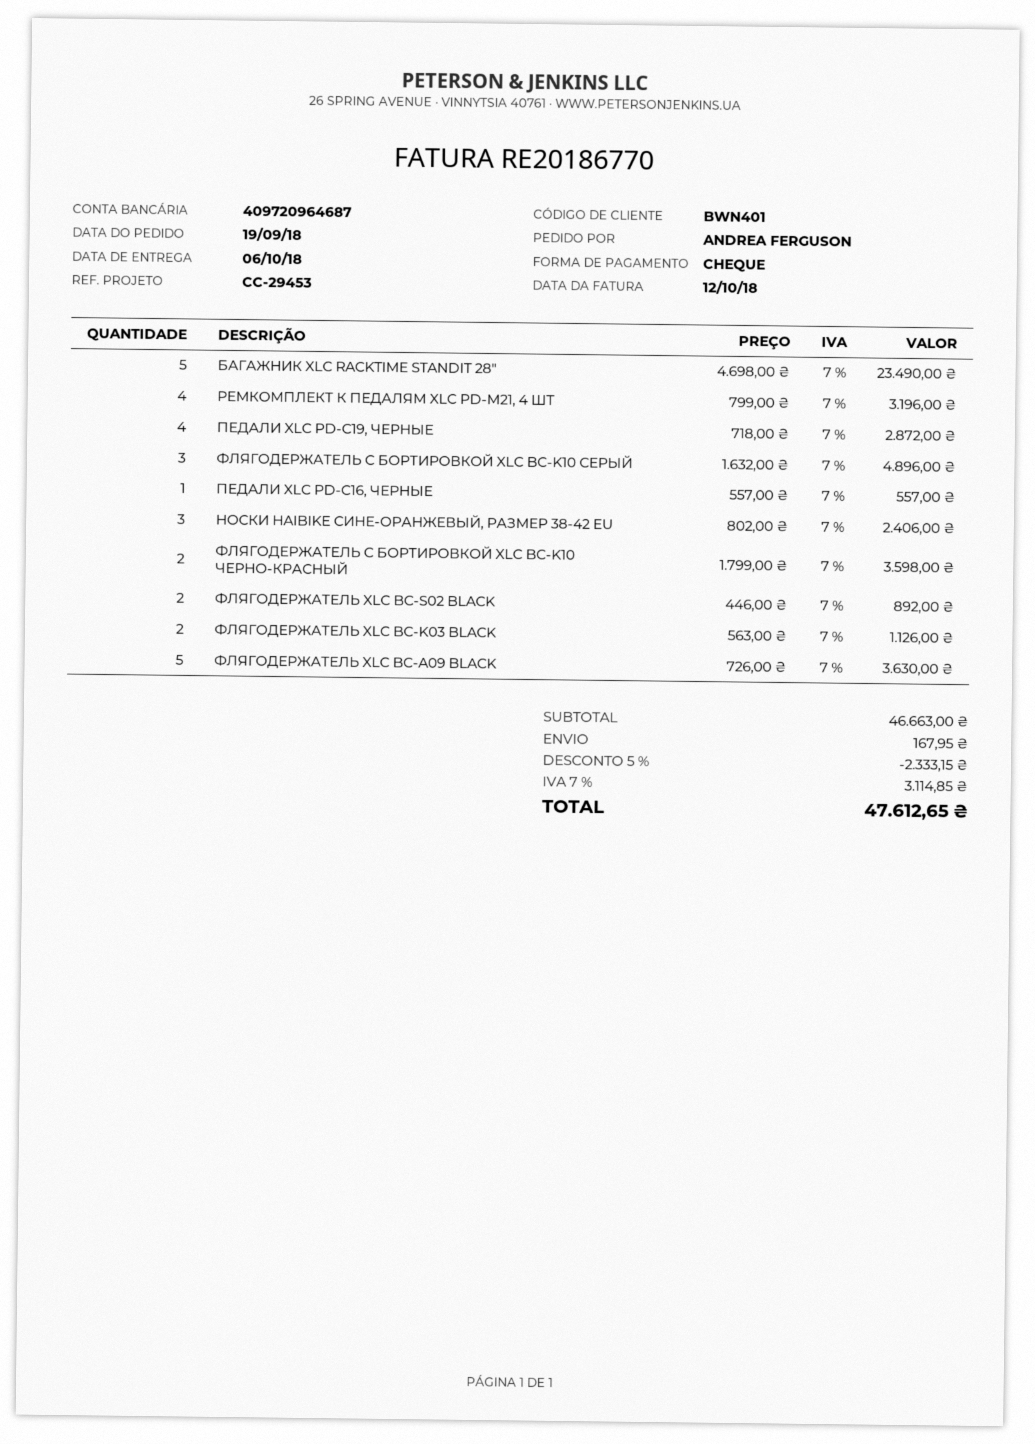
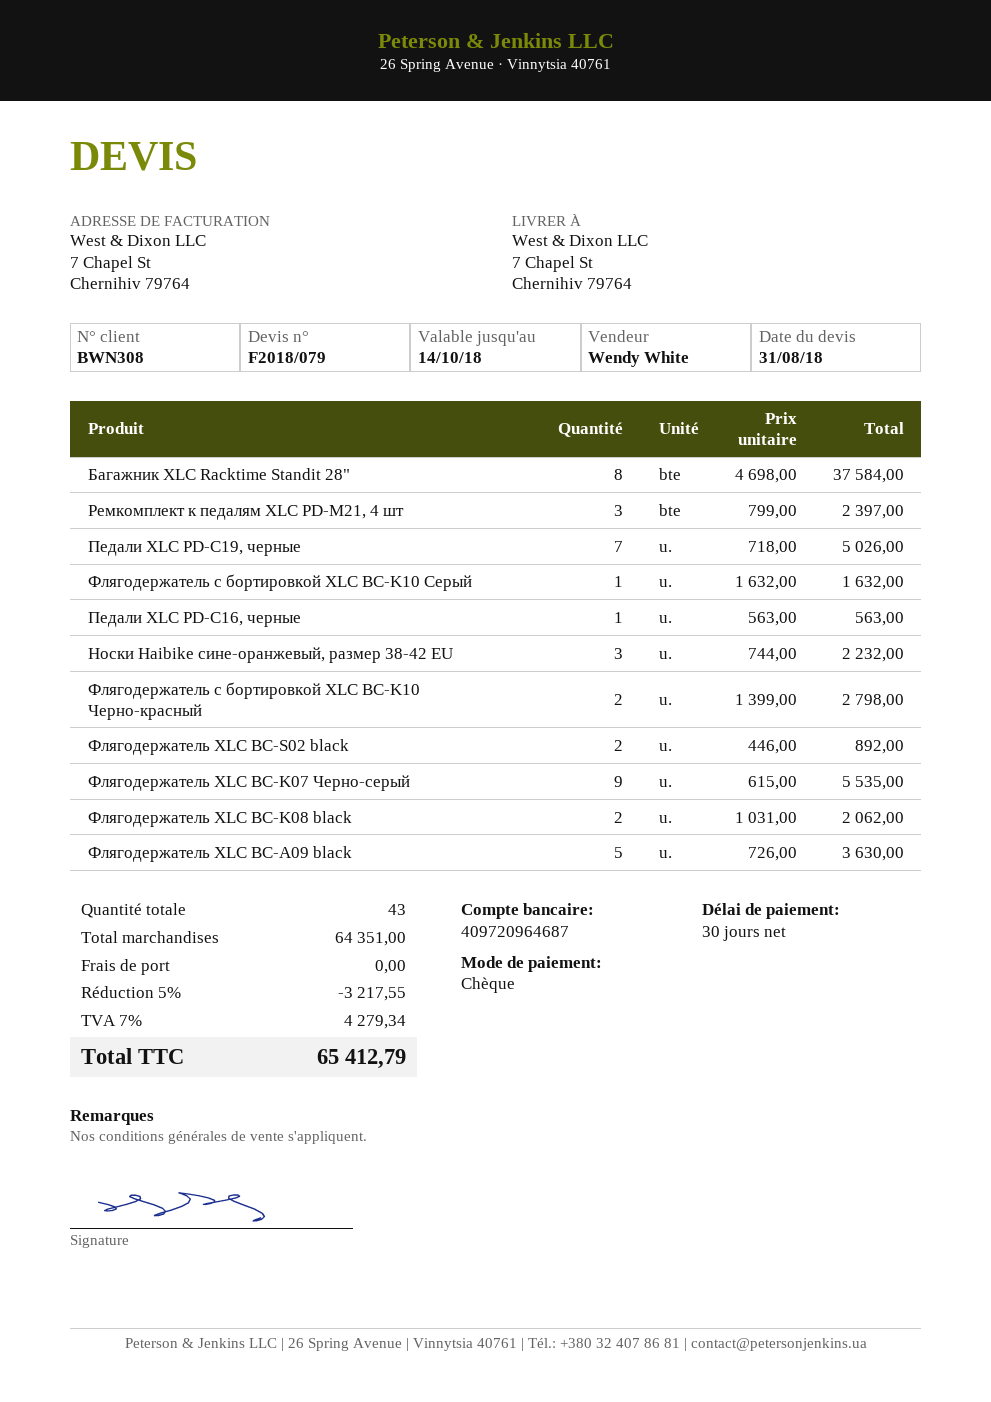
customer number: BWN401 -> BWN308
БАГАЖНИК XLC RACKTIME STANDIT 28": 5 x 4698.00 = 23490.00 -> 8 x 4698.00 = 37584.00
РЕМКОМПЛЕКТ К ПЕДАЛЯМ XLC PD-M21, 4 ШТ: 4 x 799.00 = 3196.00 -> 3 x 799.00 = 2397.00
ПЕДАЛИ XLC PD-C19, ЧЕРНЫЕ: 4 x 718.00 = 2872.00 -> 7 x 718.00 = 5026.00
ФЛЯГОДЕРЖАТЕЛЬ С БОРТИРОВКОЙ XLC BC-K10 СЕРЫЙ: 3 x 1632.00 = 4896.00 -> 1 x 1632.00 = 1632.00
ПЕДАЛИ XLC PD-C16, ЧЕРНЫЕ: 1 x 557.00 = 557.00 -> 1 x 563.00 = 563.00
НОСКИ HAIBIKE СИНЕ-ОРАНЖЕВЫЙ, РАЗМЕР 38-42 EU: 3 x 802.00 = 2406.00 -> 3 x 744.00 = 2232.00
ФЛЯГОДЕРЖАТЕЛЬ С БОРТИРОВКОЙ XLC BC-K10 ЧЕРНО-КРАСНЫЙ: 2 x 1799.00 = 3598.00 -> 2 x 1399.00 = 2798.00
ФЛЯГОДЕРЖАТЕЛЬ XLC BC-K03 BLACK: 2 x 563.00 = 1126.00 -> none
Флягодержатель XLC BC-K07 Черно-серый: none -> 9 x 615.00 = 5535.00
Флягодержатель XLC BC-K08 black: none -> 2 x 1031.00 = 2062.00
subtotal: 46663.00 -> 64351.00
discount: 5% = 2333.15 -> 5% = 3217.55
shipping: 167.95 -> 0.00
tax: 7% = 3114.85 -> 7% = 4279.34
total: 47612.65 -> 65412.79

